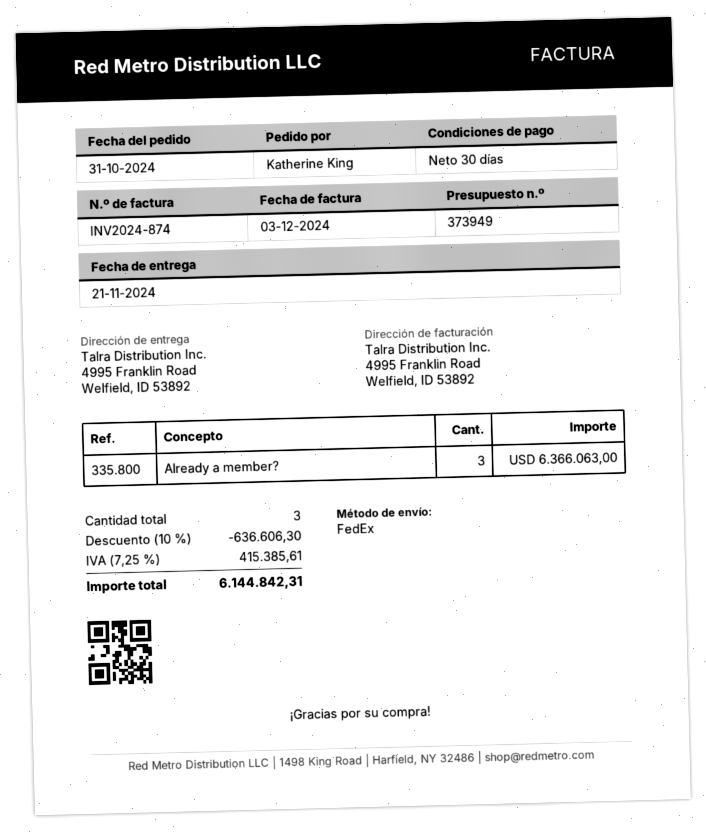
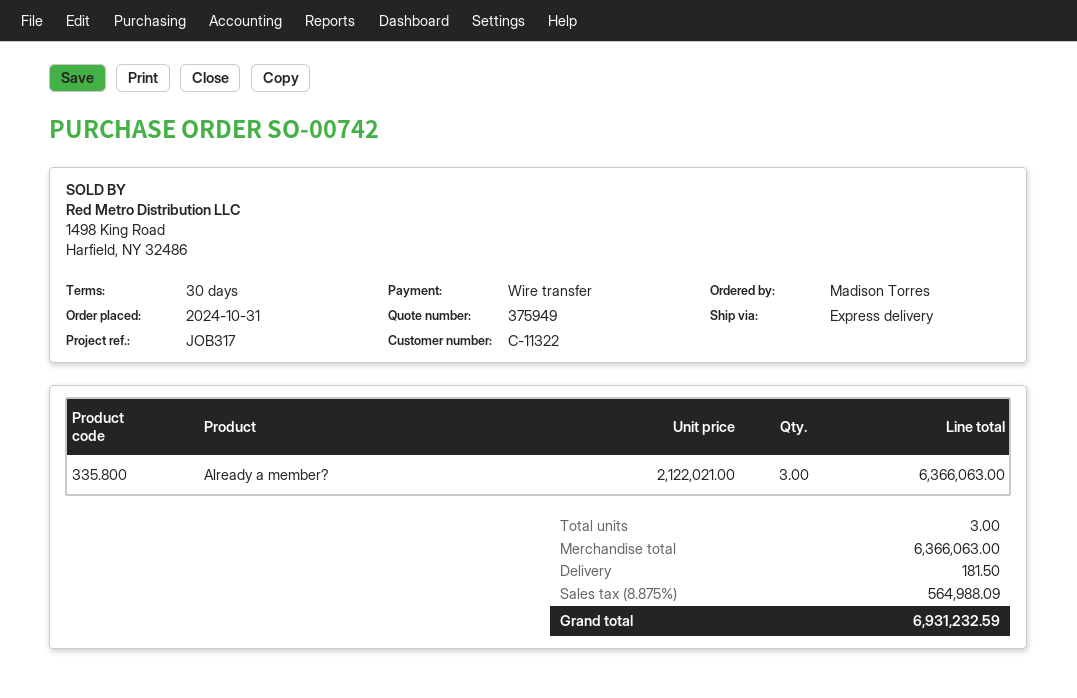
quote number: 373949 -> 375949
ordered by: Katherine King -> Madison Torres
shipping method: FedEx -> express
discount: 10% = 636606.30 -> none
shipping: none -> 181.50
tax: 7.25% = 415385.61 -> 8.875% = 564988.09
total: 6144842.31 -> 6931232.59

